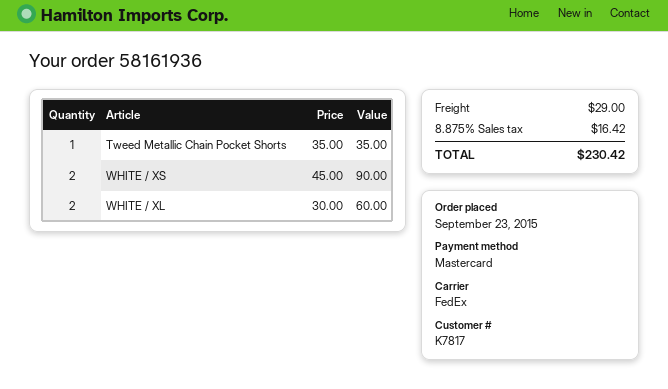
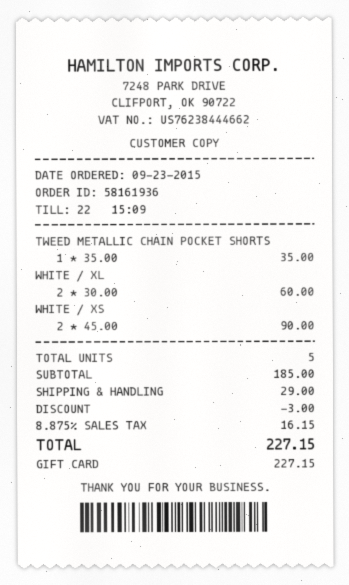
payment method: Mastercard -> gift card
discount: none -> 3.00
tax: 8.875% = 16.42 -> 8.875% = 16.15
total: 230.42 -> 227.15

